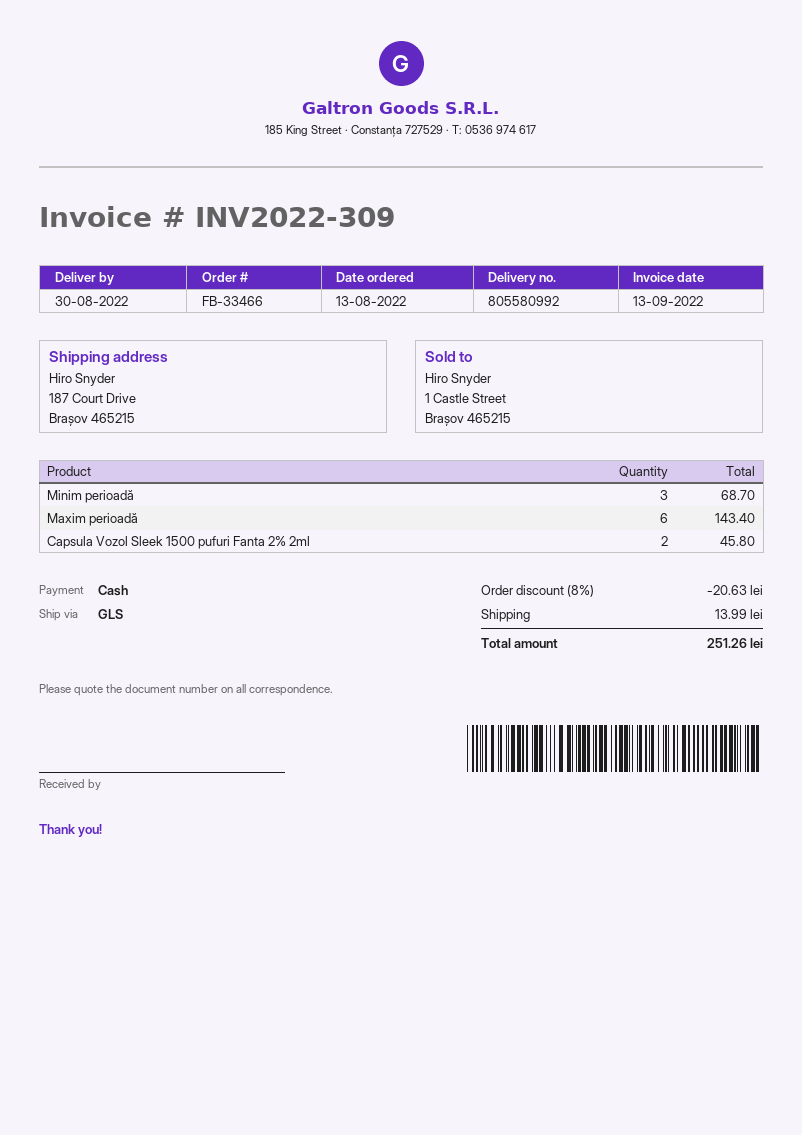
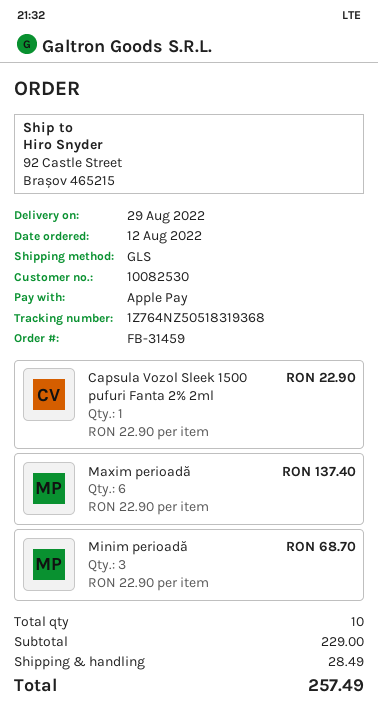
order number: FB-33466 -> FB-31459
order date: 2022-08-13 -> 2022-08-12
delivery date: 2022-08-30 -> 2022-08-29
payment method: cash -> Apple Pay
ship to: 187 Court Drive, Brașov 465215 -> 92 Castle Street, Brașov 465215
Maxim perioadă: 6 for 143.40 -> 6 for 137.40
Capsula Vozol Sleek 1500 pufuri Fanta 2% 2ml: 2 for 45.80 -> 1 for 22.90
discount: 8% = 20.63 -> none
shipping: 13.99 -> 28.49
total: 251.26 -> 257.49

